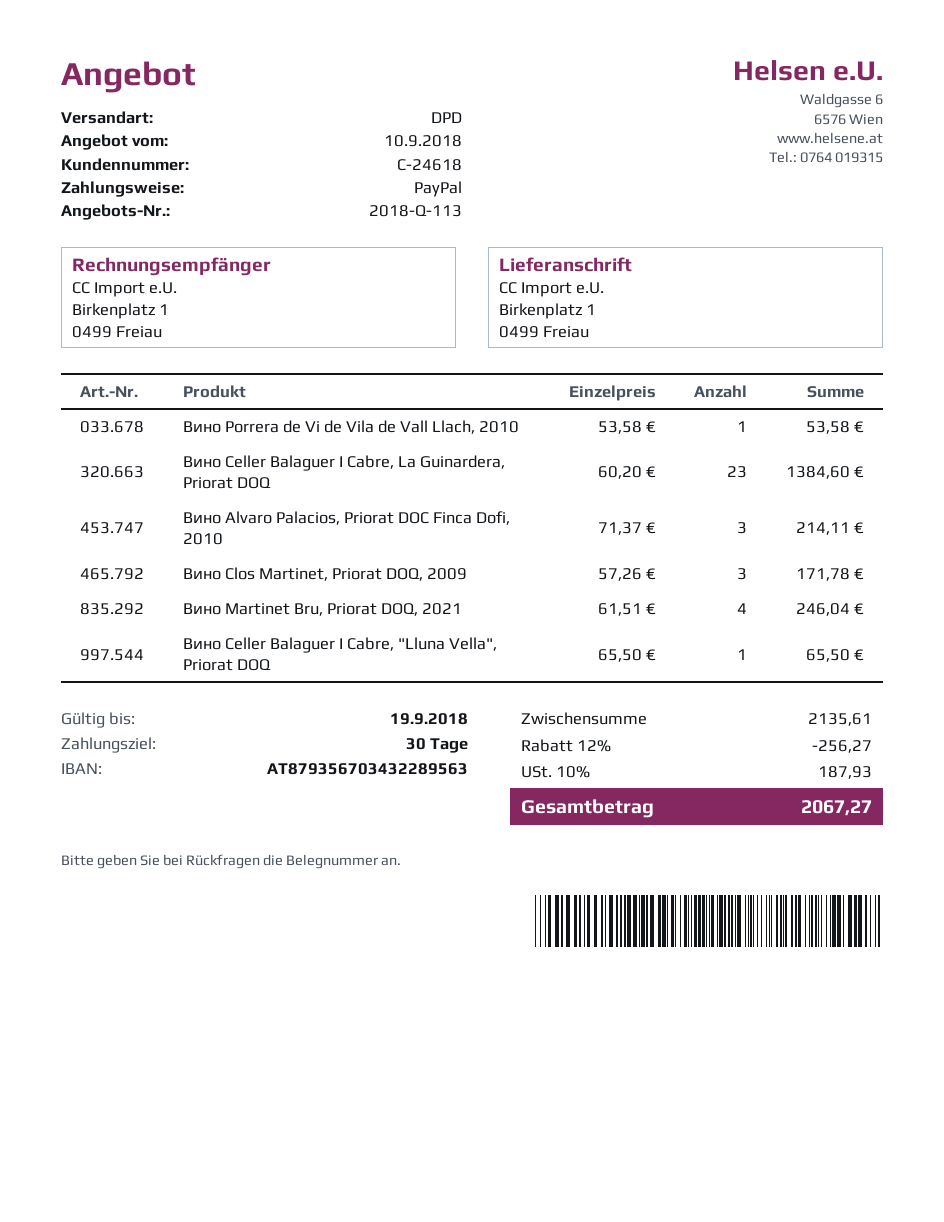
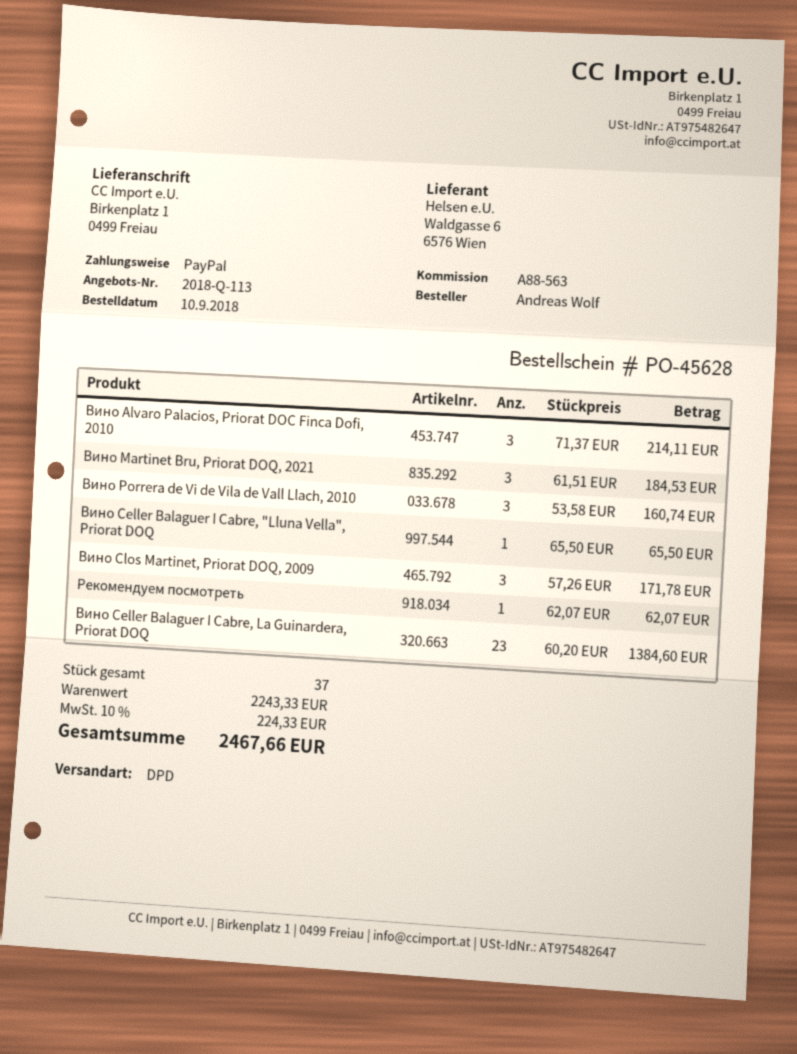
Вино Porrera de Vi de Vila de Vall Llach, 2010: 1 x 53.58 = 53.58 -> 3 x 53.58 = 160.74
Вино Martinet Bru, Priorat DOQ, 2021: 4 x 61.51 = 246.04 -> 3 x 61.51 = 184.53
Рекомендуем посмотреть: none -> 1 x 62.07 = 62.07
subtotal: 2135.61 -> 2243.33
discount: 12% = 256.27 -> none
tax: 10% = 187.93 -> 10% = 224.33
total: 2067.27 -> 2467.66

